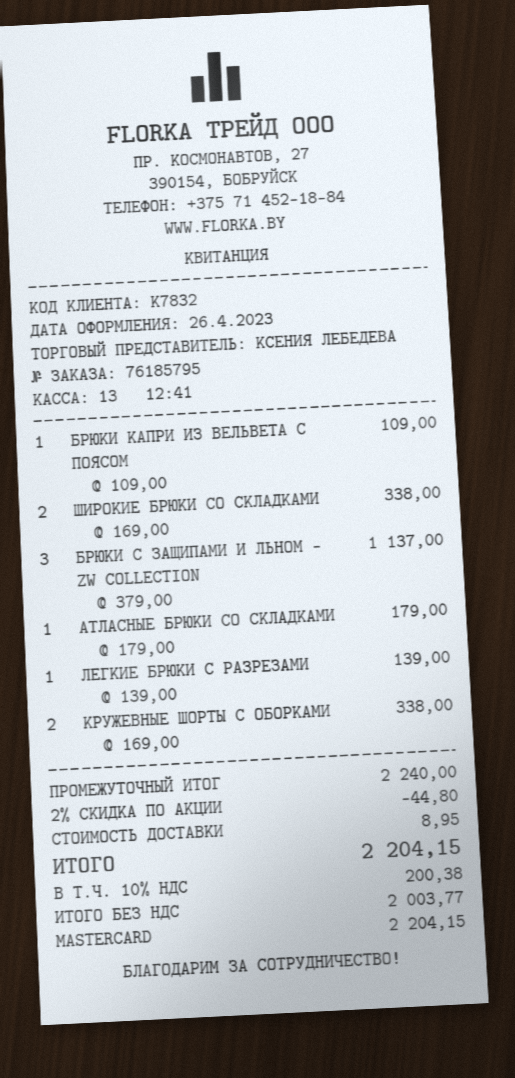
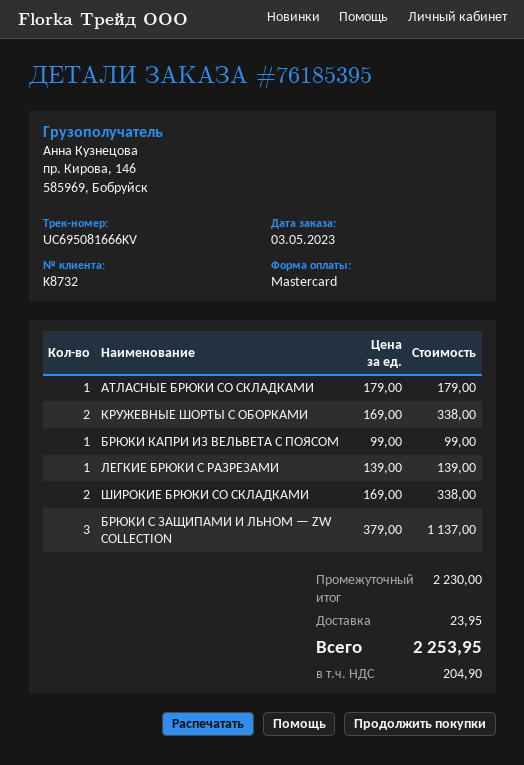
order number: 76185795 -> 76185395
order date: 2023-04-26 -> 2023-05-03
customer number: K7832 -> K8732
БРЮКИ КАПРИ ИЗ ВЕЛЬВЕТА С ПОЯСОМ: 1 x 109.00 = 109.00 -> 1 x 99.00 = 99.00
subtotal: 2240.00 -> 2230.00
discount: 2% = 44.80 -> none
shipping: 8.95 -> 23.95
tax: 200.38 -> 204.90
total: 2204.15 -> 2253.95

